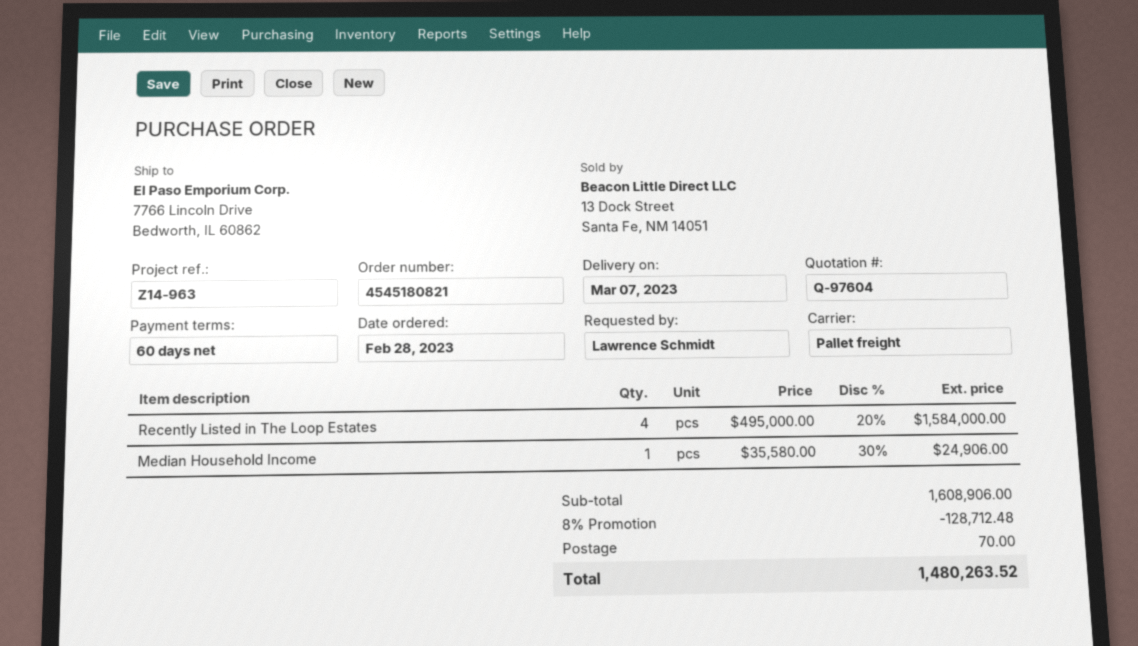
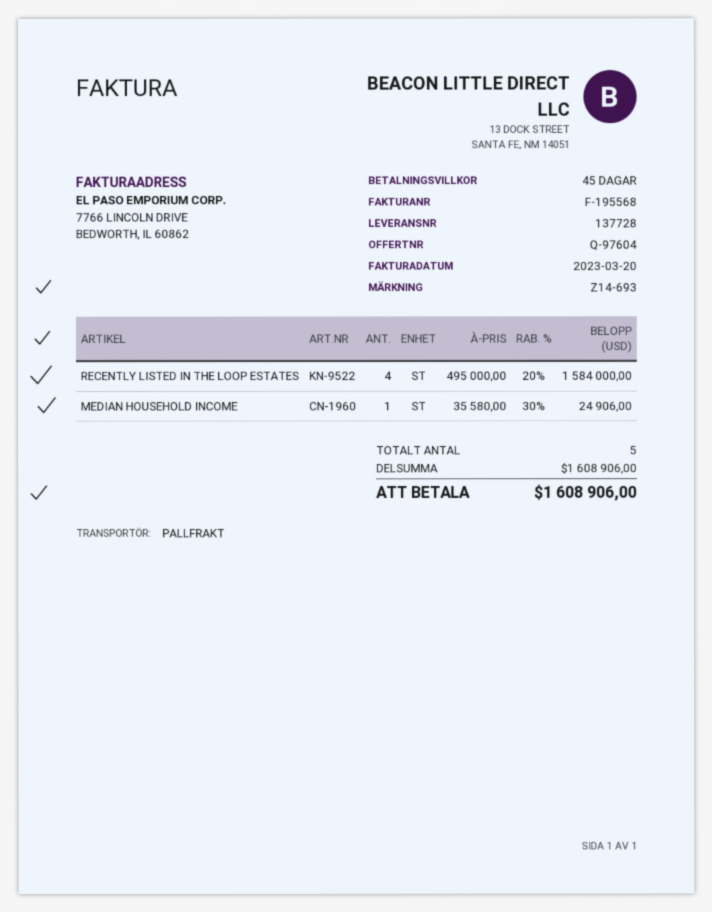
payment terms: 60 days -> 45 days
reference: Z14-963 -> Z14-693
discount: 8% = 128712.48 -> none
shipping: 70.00 -> none
total: 1480263.52 -> 1608906.00

